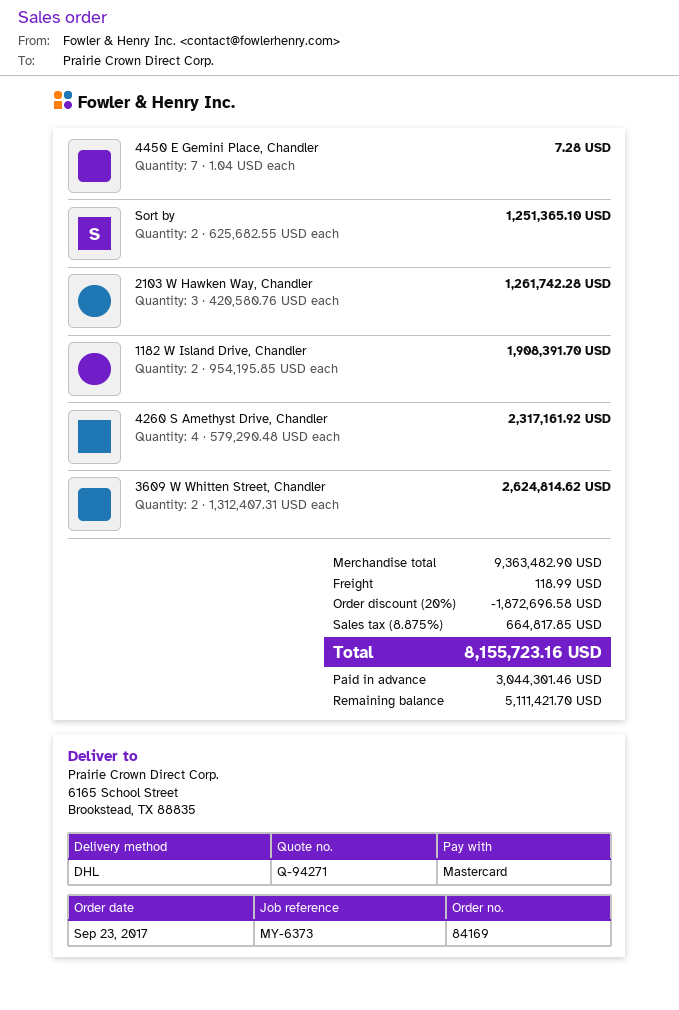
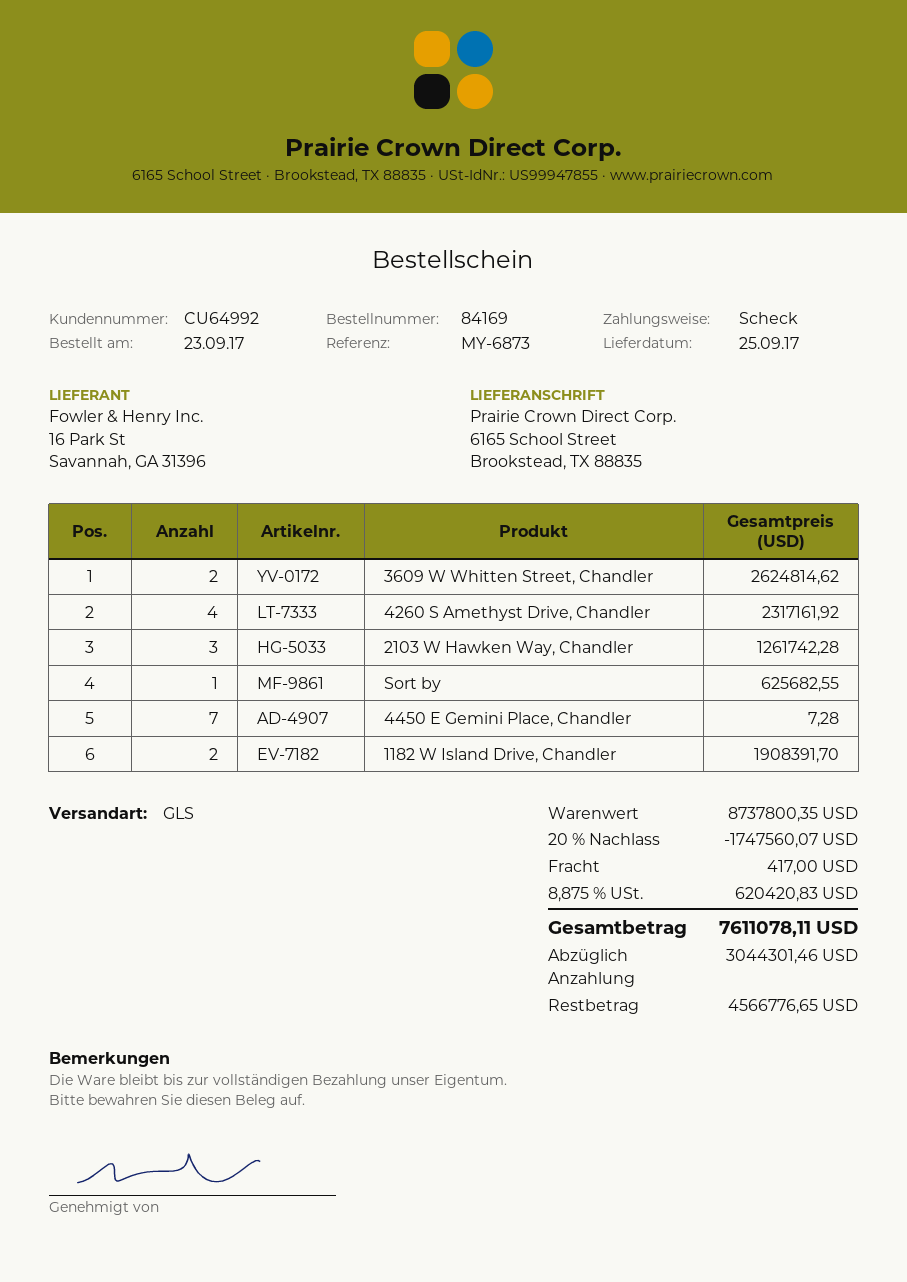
reference: MY-6373 -> MY-6873
payment method: Mastercard -> cheque
shipping method: DHL -> GLS
Sort by: 2 for 1251365.10 -> 1 for 625682.55
subtotal: 9363482.90 -> 8737800.35
discount: 20% = 1872696.58 -> 20% = 1747560.07
shipping: 118.99 -> 417.00
tax: 8.875% = 664817.85 -> 8.875% = 620420.83
total: 8155723.16 -> 7611078.11
balance: 5111421.70 -> 4566776.65

